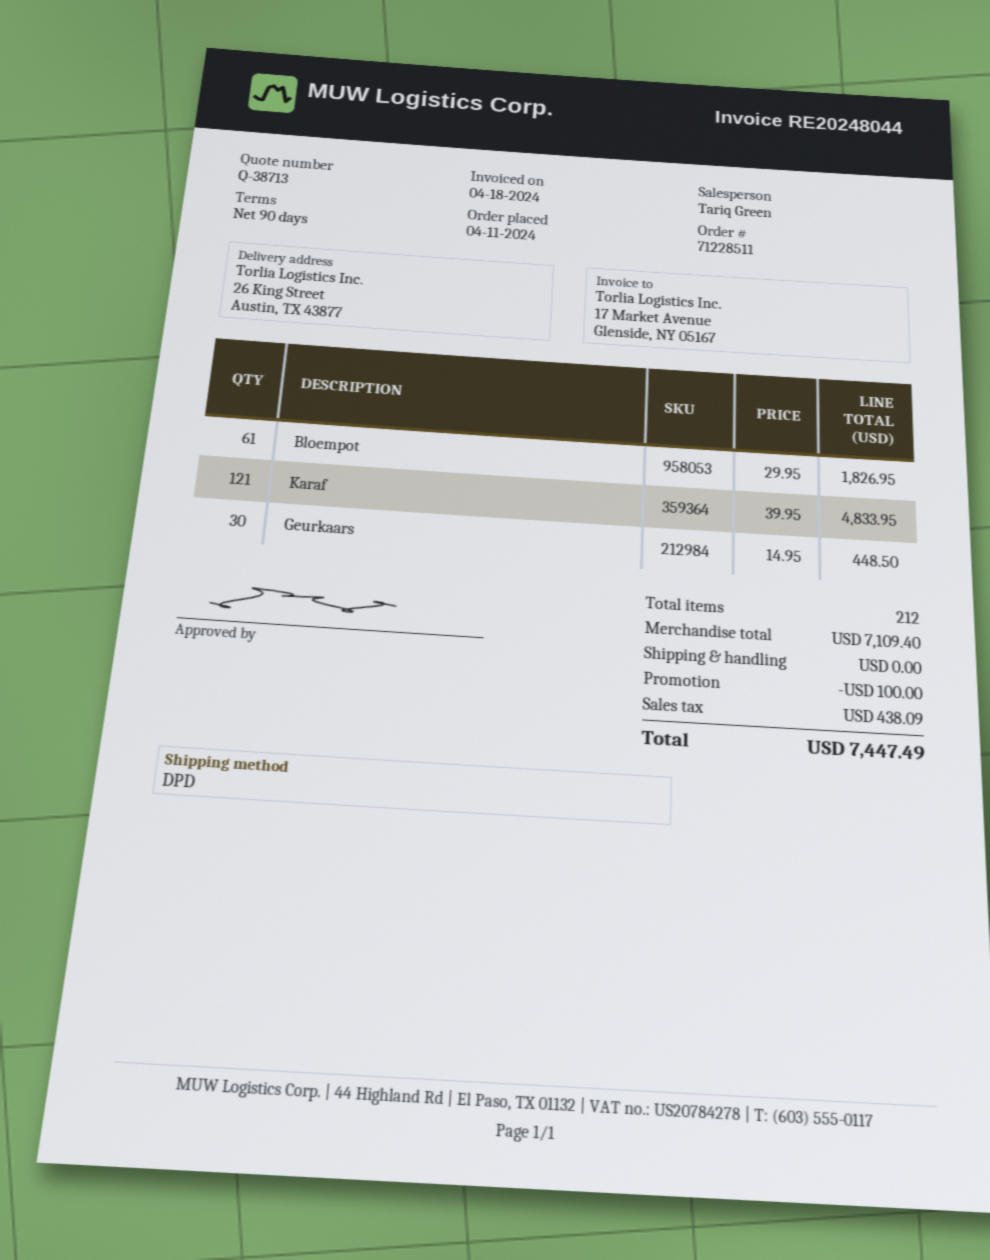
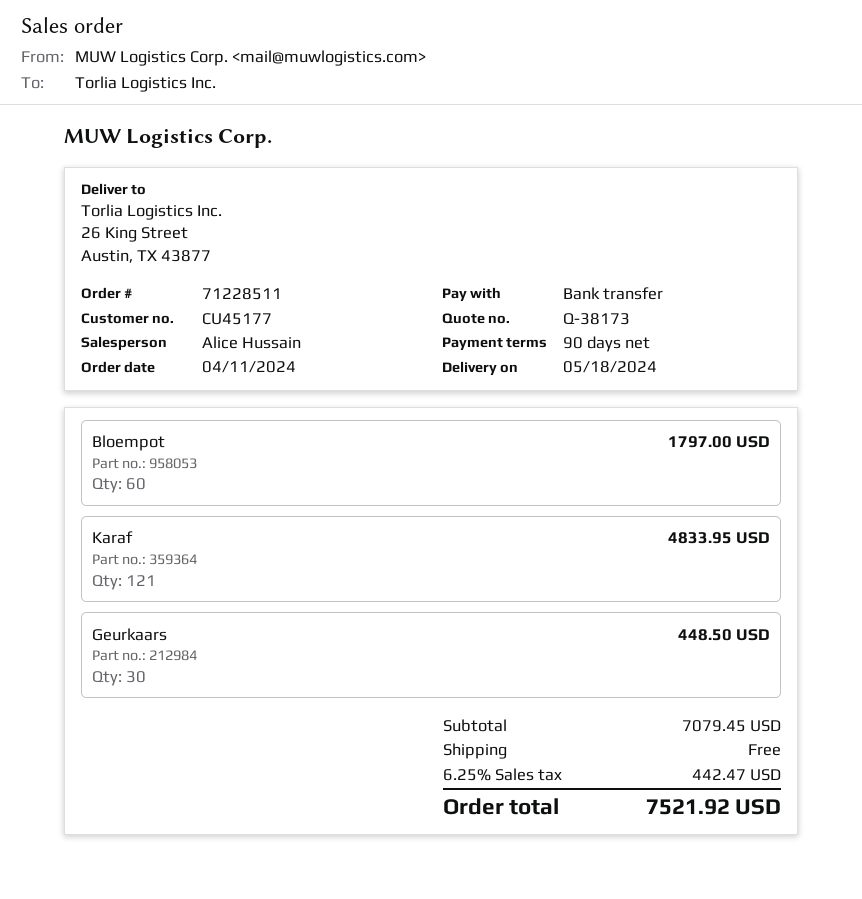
quote number: Q-38713 -> Q-38173
sales rep: Tariq Green -> Alice Hussain
Bloempot: 61 for 1826.95 -> 60 for 1797.00
subtotal: 7109.40 -> 7079.45
discount: 100.00 -> none
tax: 438.09 -> 442.47
total: 7447.49 -> 7521.92

